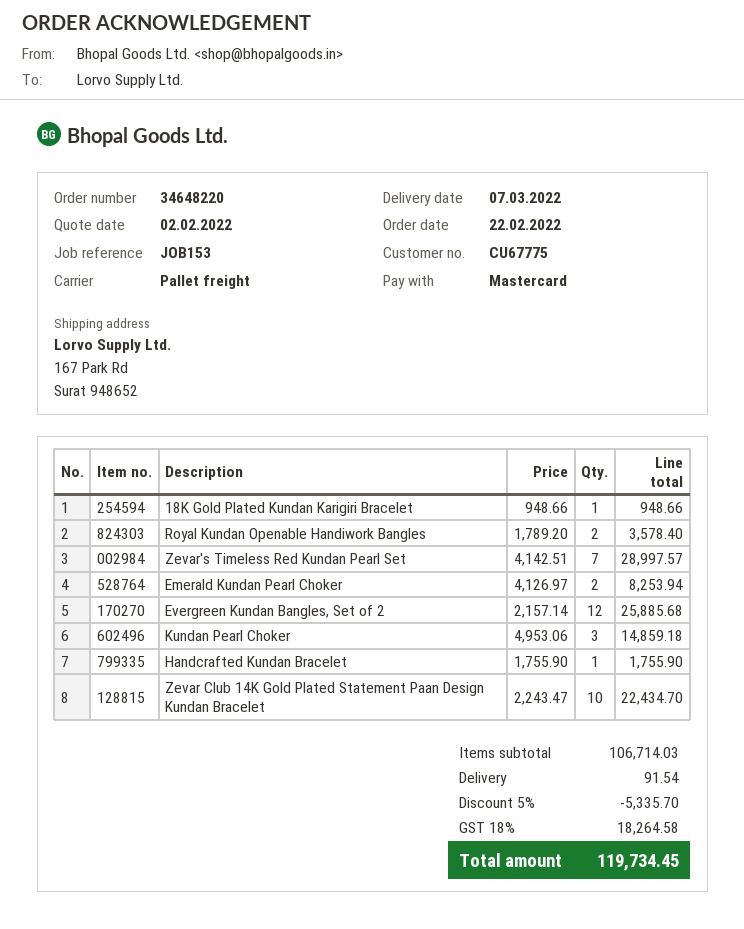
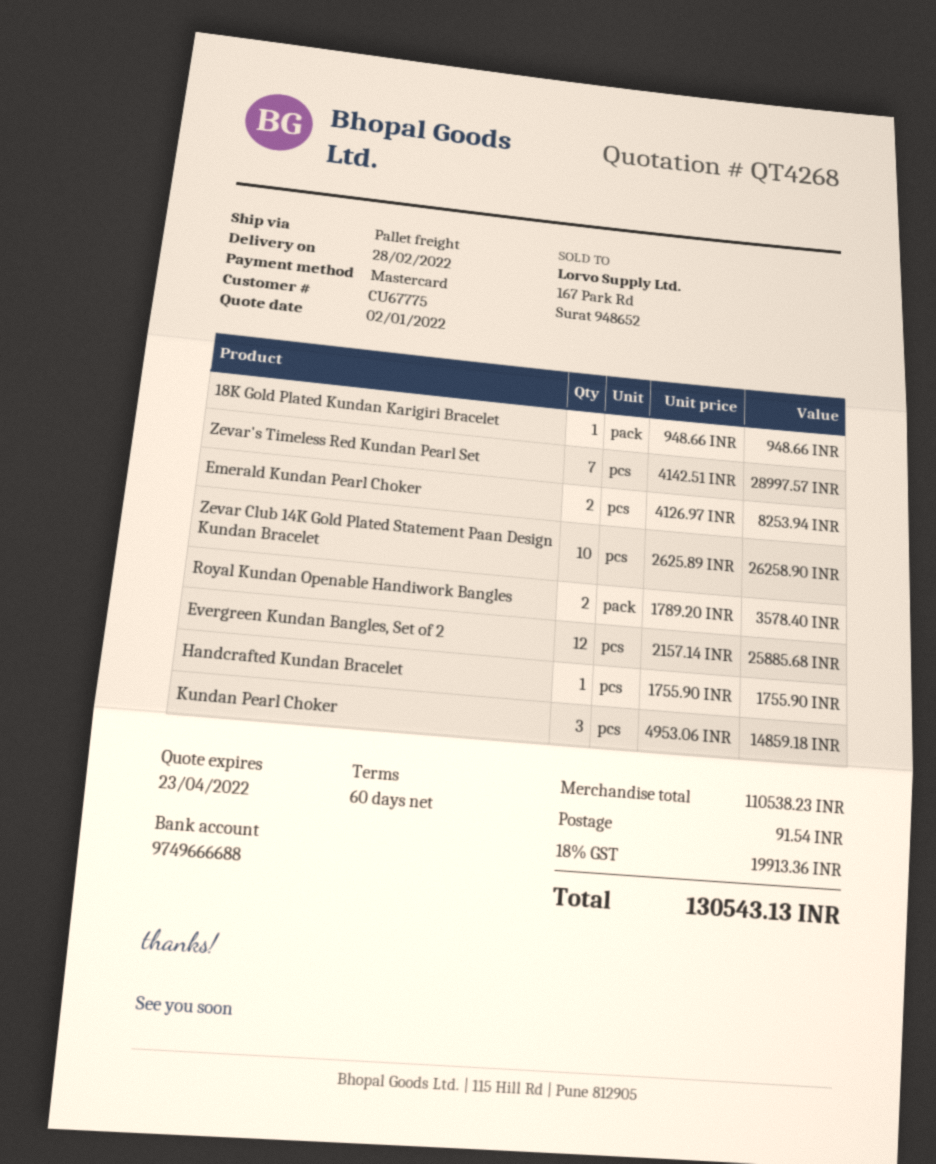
quote date: 2022-02-02 -> 2022-01-02
delivery date: 2022-03-07 -> 2022-02-28
Zevar Club 14K Gold Plated Statement Paan Design Kundan Bracelet: 10 x 2243.47 = 22434.70 -> 10 x 2625.89 = 26258.90
subtotal: 106714.03 -> 110538.23
discount: 5% = 5335.70 -> none
tax: 18% = 18264.58 -> 18% = 19913.36
total: 119734.45 -> 130543.13

